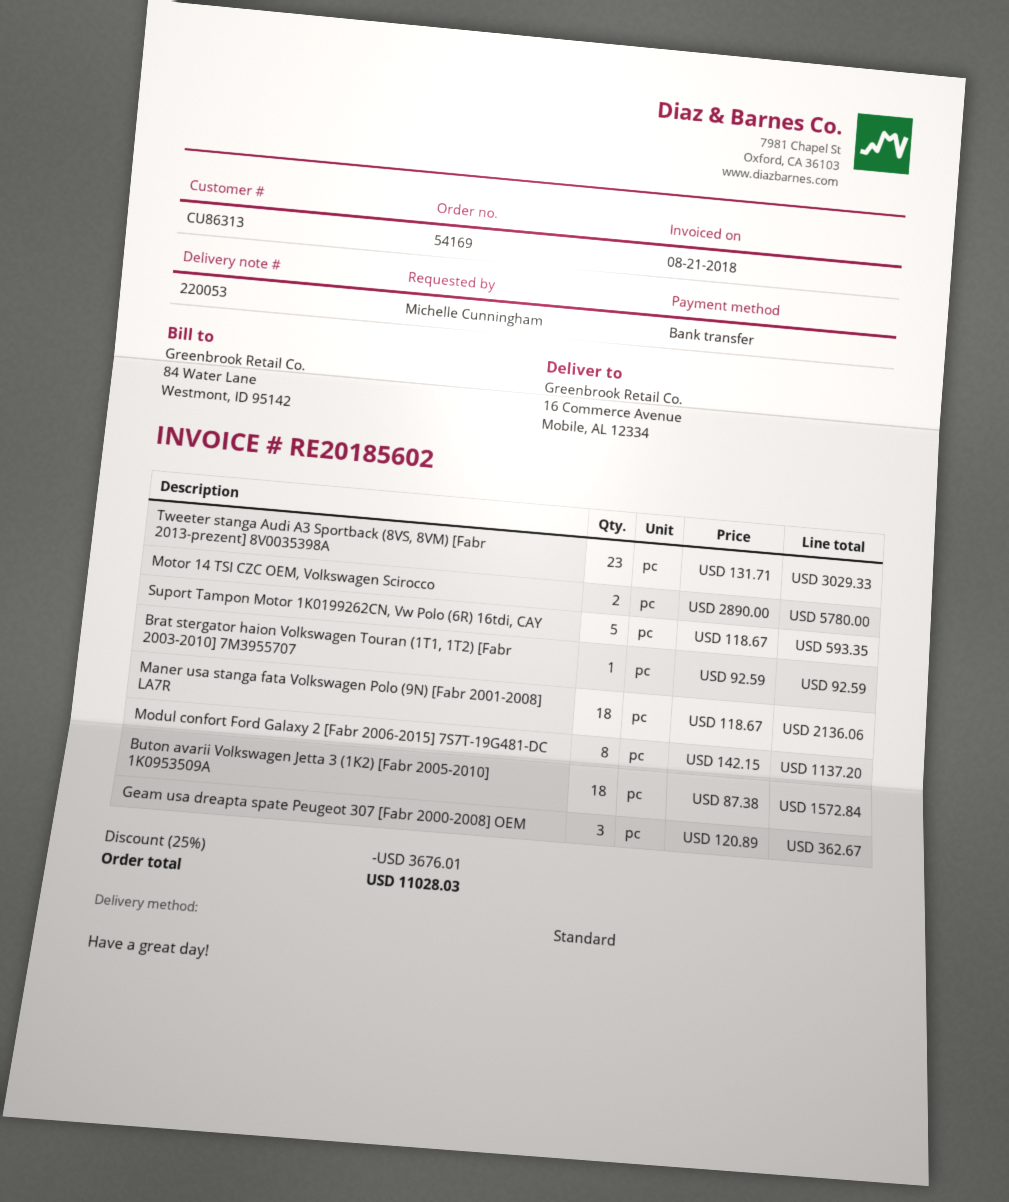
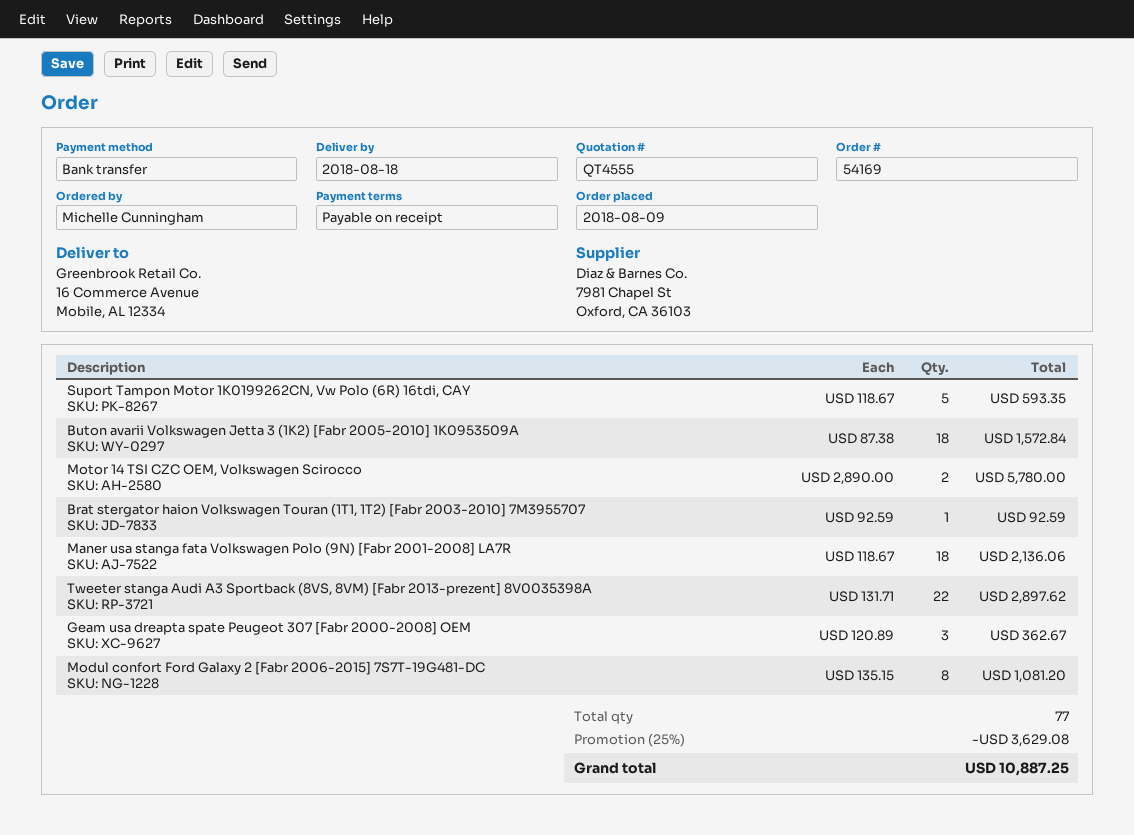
Tweeter stanga Audi A3 Sportback (8VS, 8VM) [Fabr 2013-prezent] 8V0035398A: 23 x 131.71 = 3029.33 -> 22 x 131.71 = 2897.62
Modul confort Ford Galaxy 2 [Fabr 2006-2015] 7S7T-19G481-DC: 8 x 142.15 = 1137.20 -> 8 x 135.15 = 1081.20
discount: 25% = 3676.01 -> 25% = 3629.08
total: 11028.03 -> 10887.25

